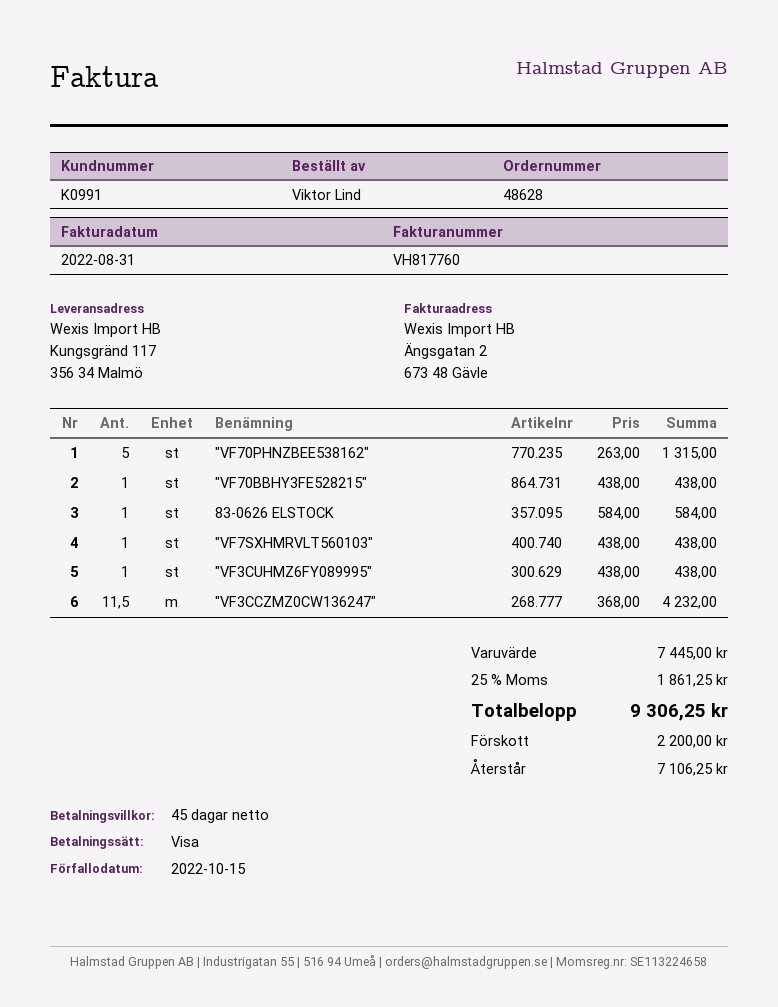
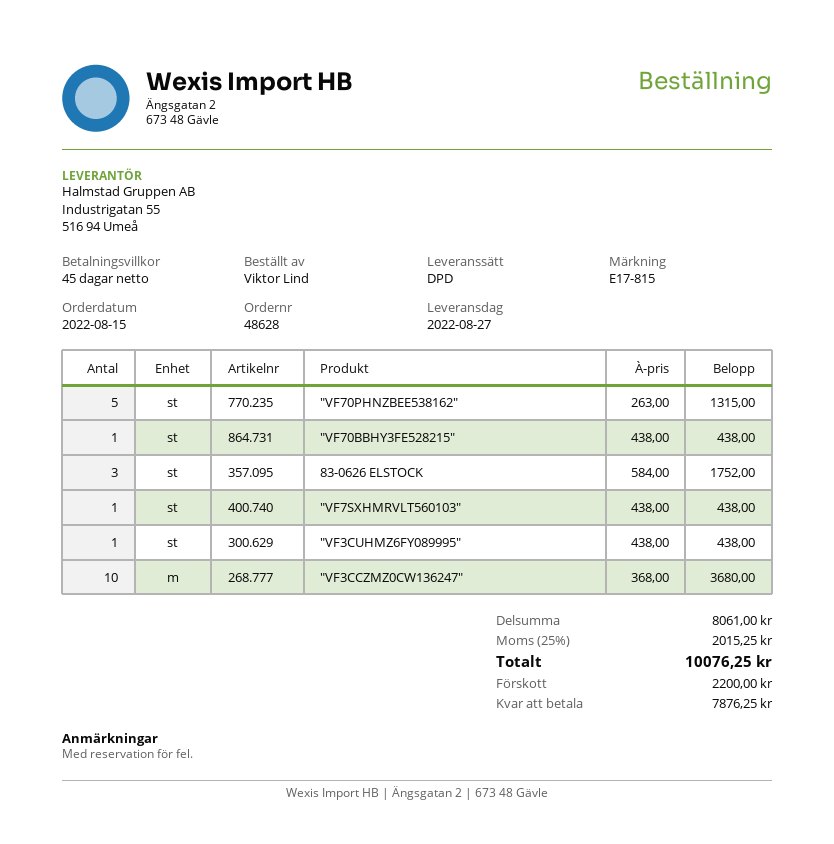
83-0626 ELSTOCK: 1 x 584.00 = 584.00 -> 3 x 584.00 = 1752.00
"VF3CCZMZ0CW136247": 11.5 x 368.00 = 4232.00 -> 10 x 368.00 = 3680.00
subtotal: 7445.00 -> 8061.00
tax: 25% = 1861.25 -> 25% = 2015.25
total: 9306.25 -> 10076.25
balance: 7106.25 -> 7876.25

